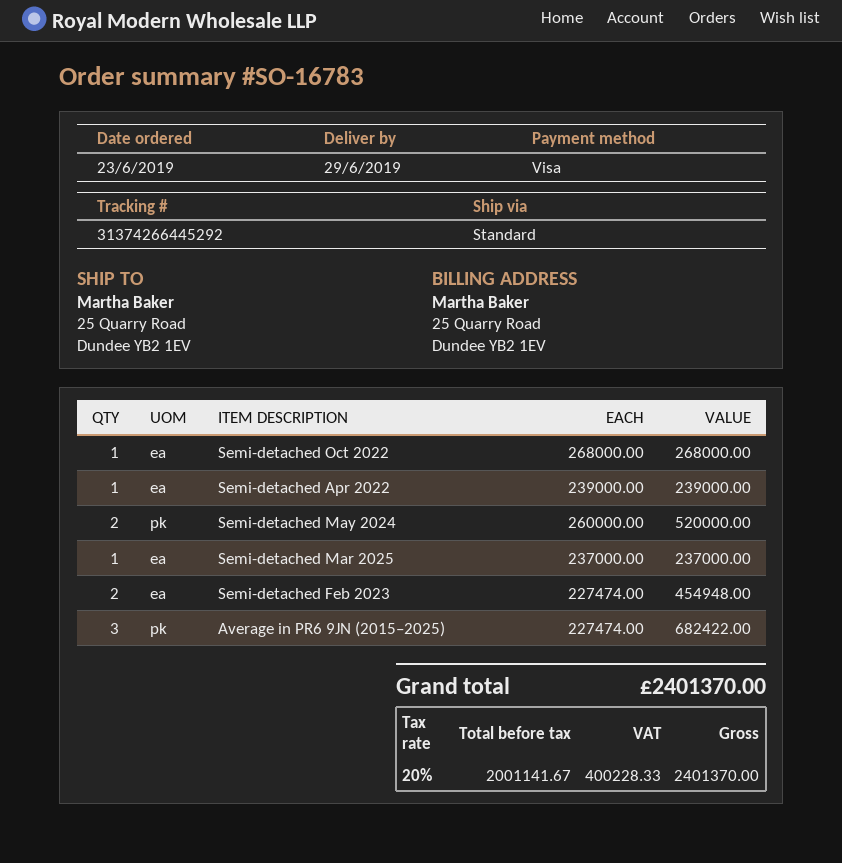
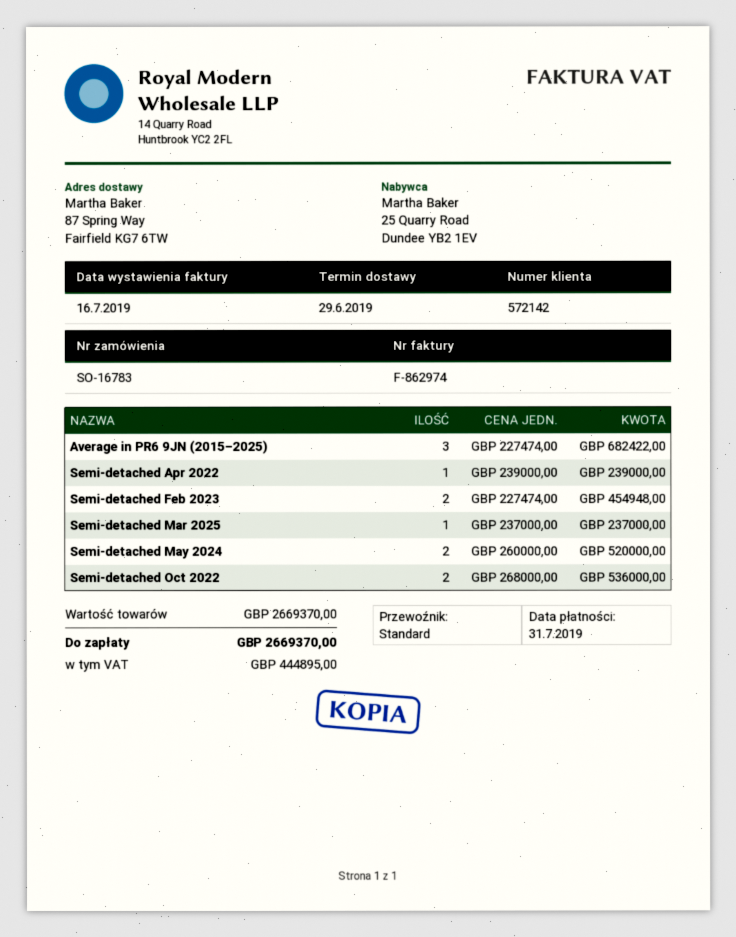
ship to: 25 Quarry Road, Dundee YB2 1EV -> 87 Spring Way, Fairfield KG7 6TW
Semi-detached Oct 2022: 1 x 268000.00 = 268000.00 -> 2 x 268000.00 = 536000.00
tax: 400228.33 -> 444895.00
total: 2401370.00 -> 2669370.00

